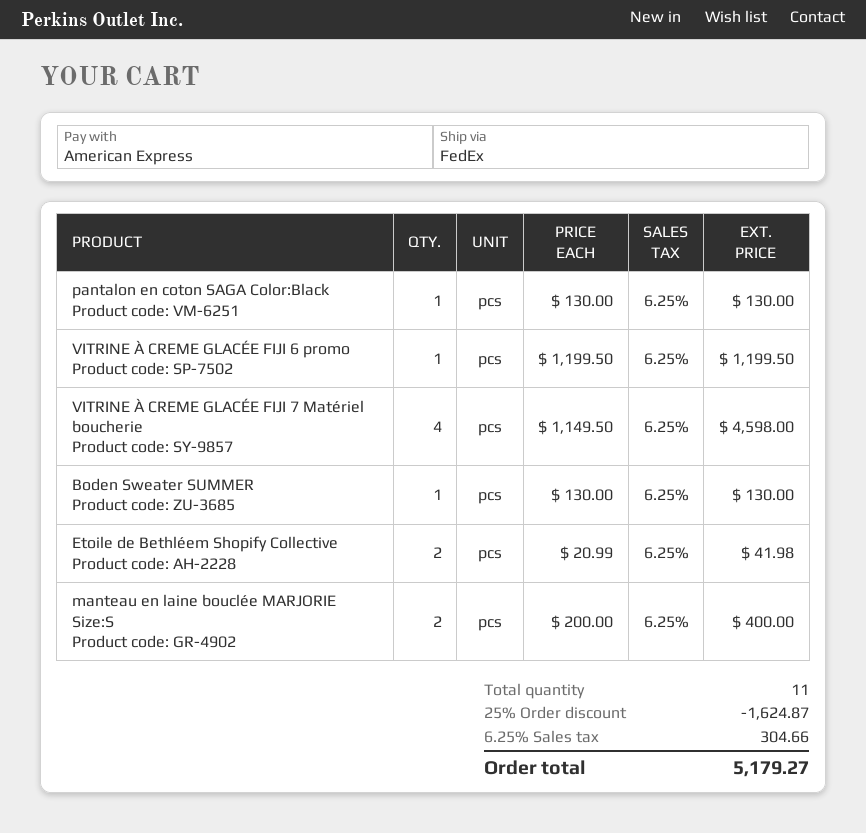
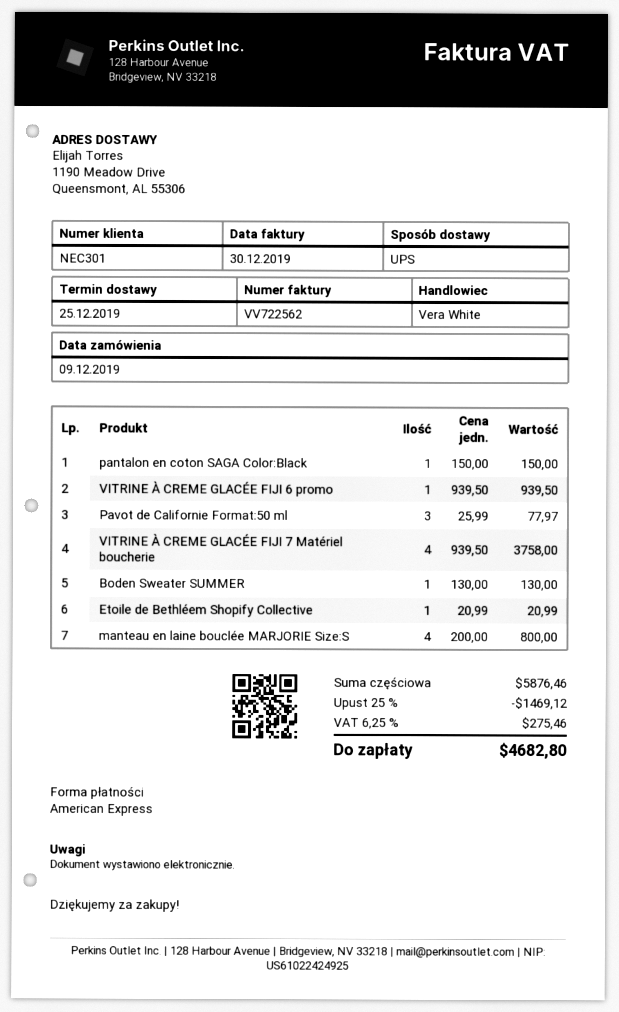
shipping method: FedEx -> UPS
pantalon en coton SAGA Color:Black: 1 x 130.00 = 130.00 -> 1 x 150.00 = 150.00
VITRINE À CREME GLACÉE FIJI 6 promo: 1 x 1199.50 = 1199.50 -> 1 x 939.50 = 939.50
VITRINE À CREME GLACÉE FIJI 7 Matériel boucherie: 4 x 1149.50 = 4598.00 -> 4 x 939.50 = 3758.00
Etoile de Bethléem Shopify Collective: 2 x 20.99 = 41.98 -> 1 x 20.99 = 20.99
manteau en laine bouclée MARJORIE Size:S: 2 x 200.00 = 400.00 -> 4 x 200.00 = 800.00
Pavot de Californie Format:50 ml: none -> 3 x 25.99 = 77.97
discount: 25% = 1624.87 -> 25% = 1469.12
tax: 6.25% = 304.66 -> 6.25% = 275.46
total: 5179.27 -> 4682.80

